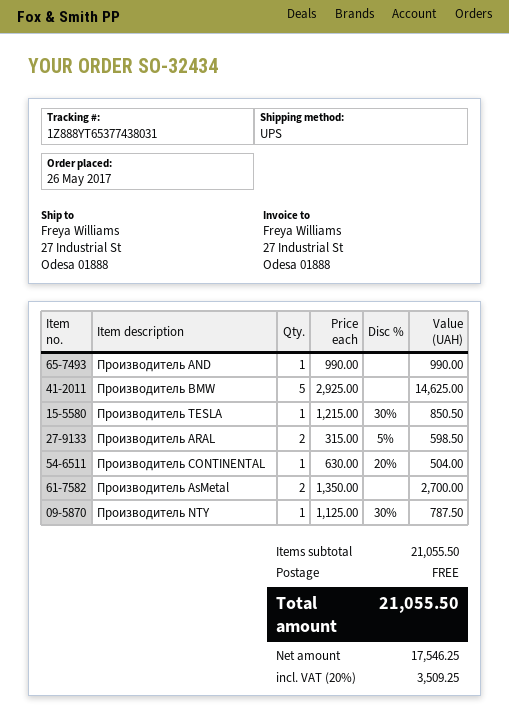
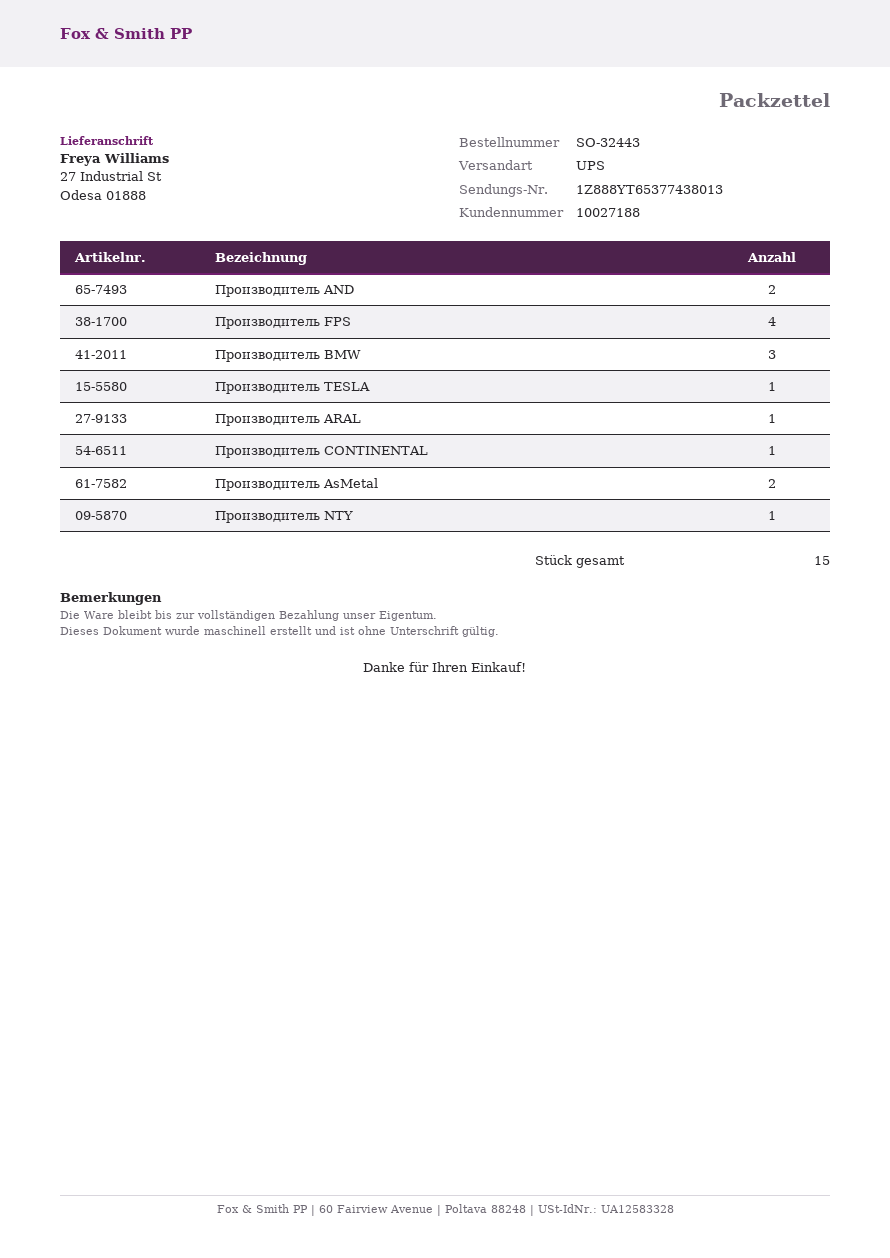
order number: SO-32434 -> SO-32443
tracking number: 1Z888YT65377438031 -> 1Z888YT65377438013
Производитель AND: 1 -> 2
Производитель BMW: 5 -> 3
Производитель ARAL: 2 -> 1
Производитель FPS: none -> 4

